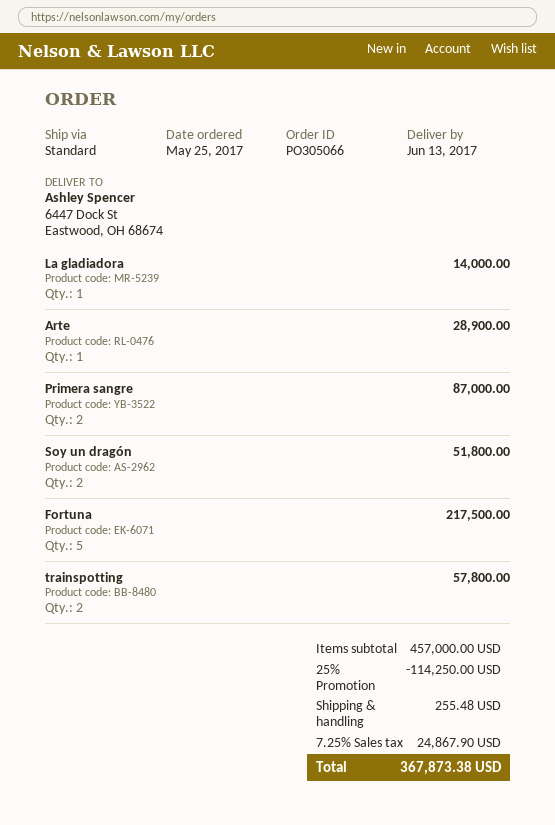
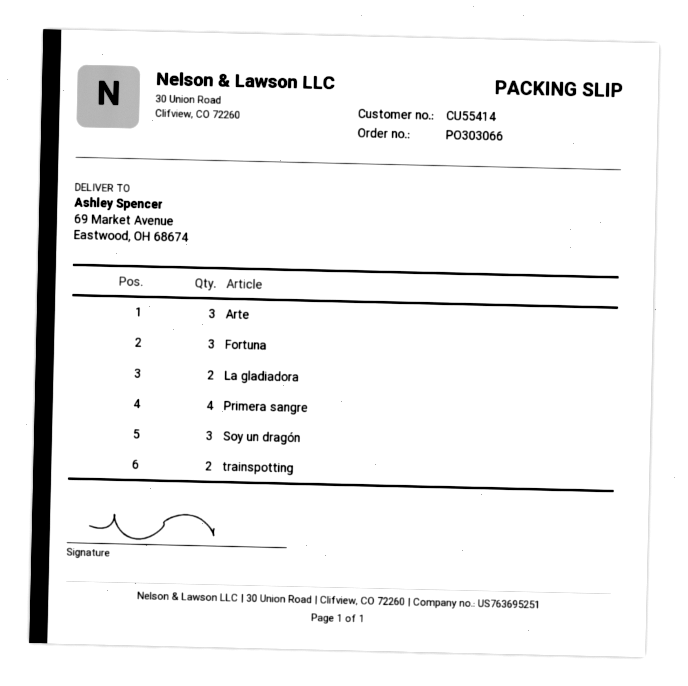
order number: PO305066 -> PO303066
ship to: 6447 Dock St, Eastwood, OH 68674 -> 69 Market Avenue, Eastwood, OH 68674
La gladiadora: 1 -> 2
Arte: 1 -> 3
Primera sangre: 2 -> 4
Soy un dragón: 2 -> 3
Fortuna: 5 -> 3

